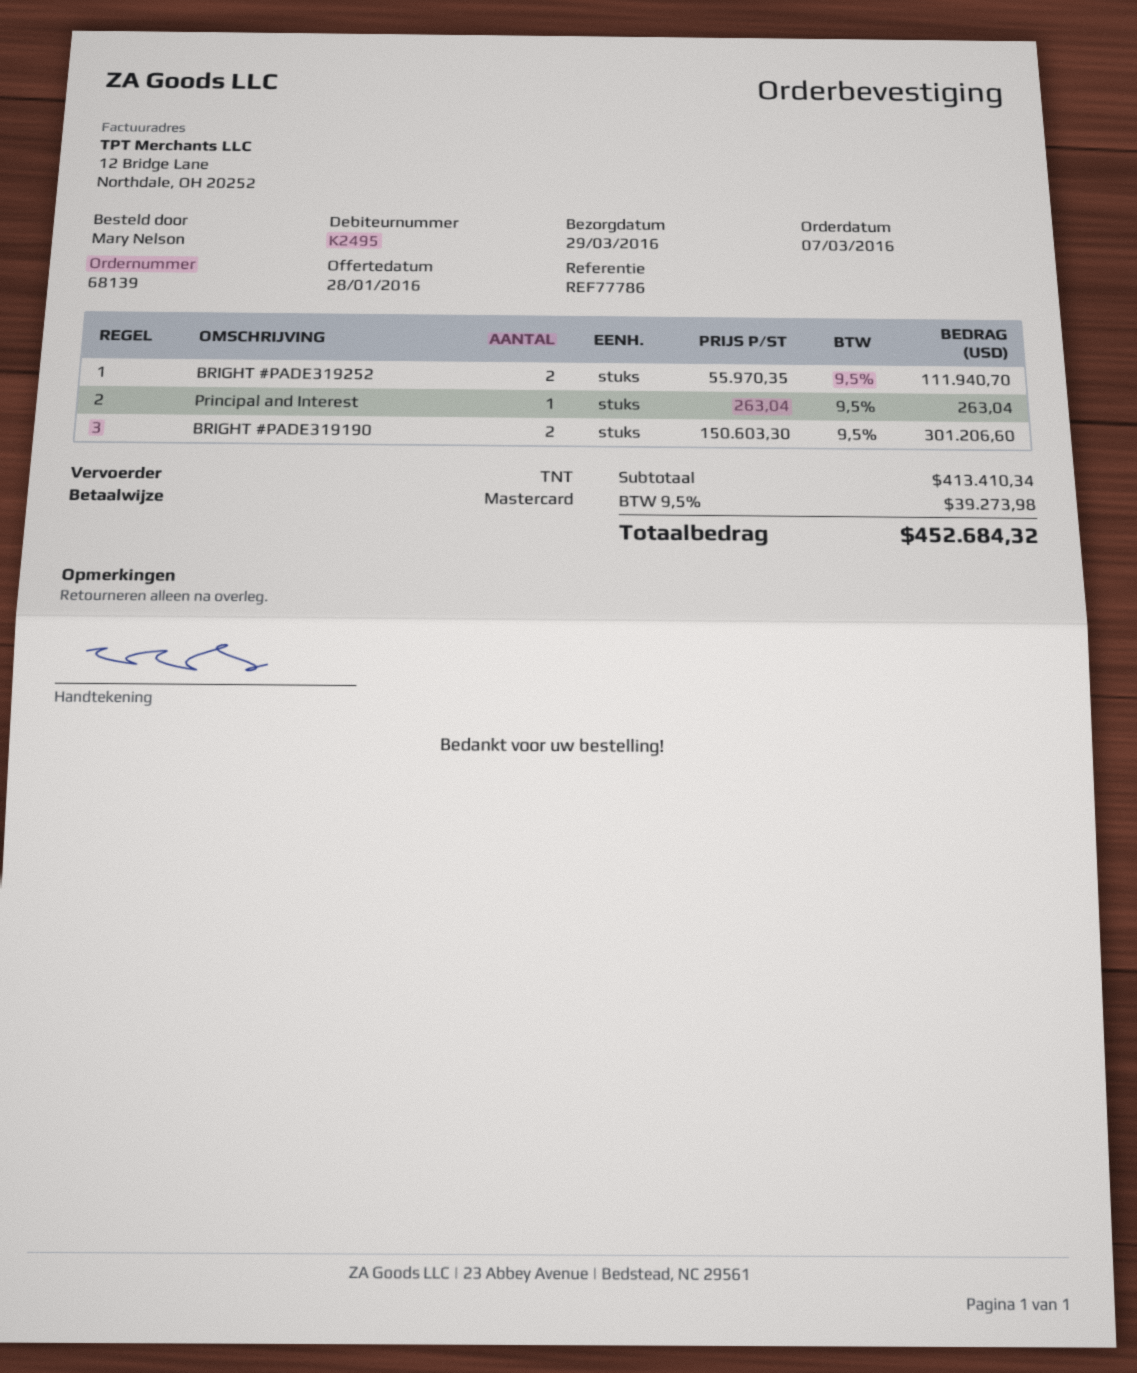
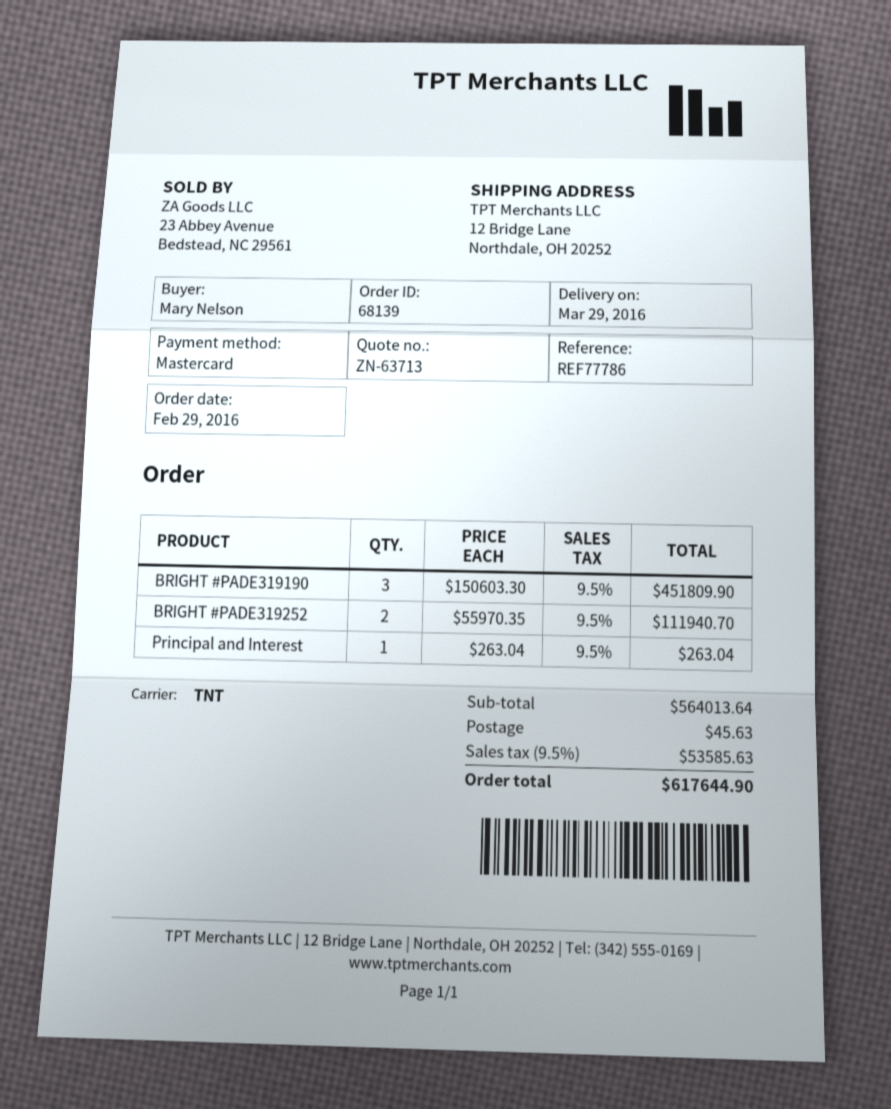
order date: 2016-03-07 -> 2016-02-29
BRIGHT #PADE319190: 2 x 150603.30 = 301206.60 -> 3 x 150603.30 = 451809.90
subtotal: 413410.34 -> 564013.64
shipping: none -> 45.63
tax: 9.5% = 39273.98 -> 9.5% = 53585.63
total: 452684.32 -> 617644.90

